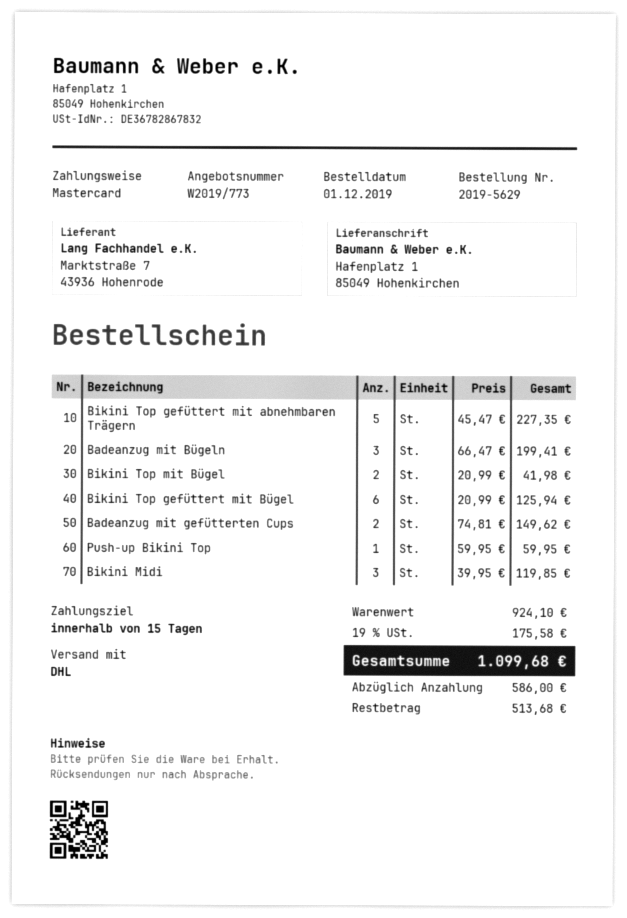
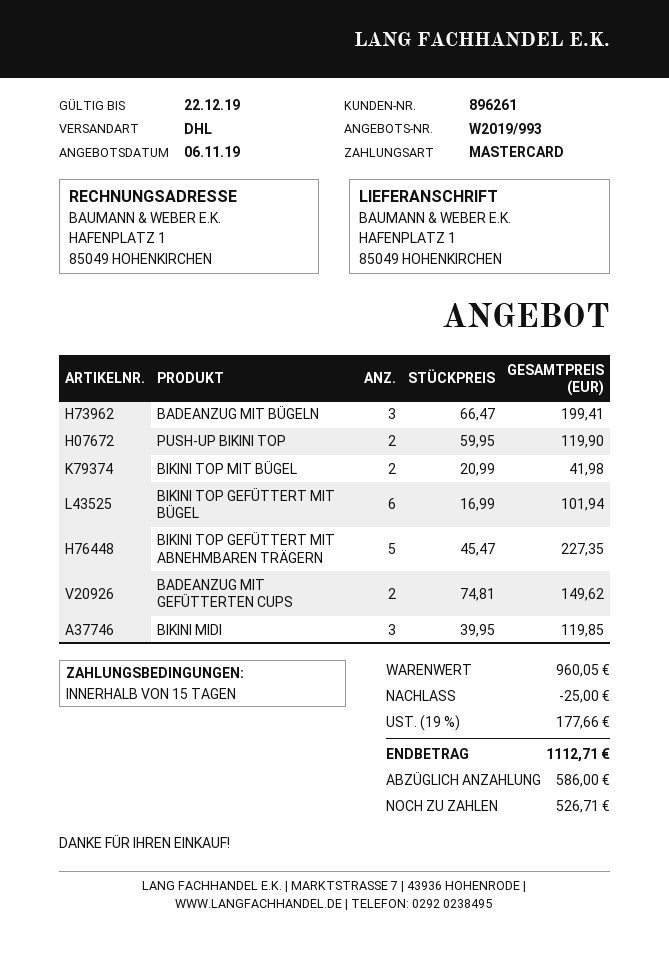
quote number: W2019/773 -> W2019/993
Bikini Top gefüttert mit Bügel: 6 x 20.99 = 125.94 -> 6 x 16.99 = 101.94
Push-up Bikini Top: 1 x 59.95 = 59.95 -> 2 x 59.95 = 119.90
subtotal: 924.10 -> 960.05
discount: none -> 25.00
tax: 19% = 175.58 -> 19% = 177.66
total: 1099.68 -> 1112.71
balance: 513.68 -> 526.71

